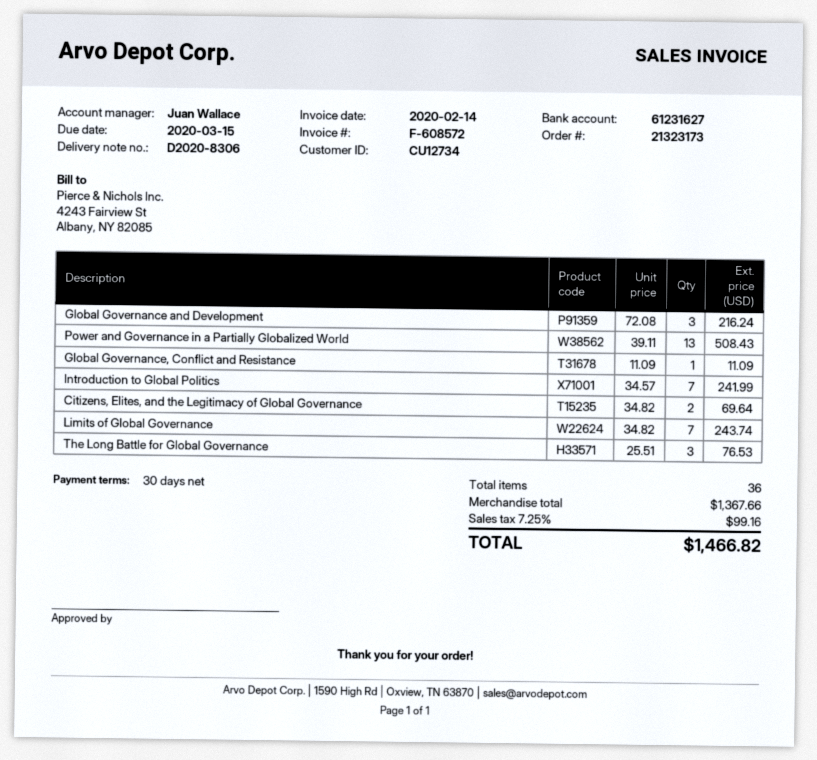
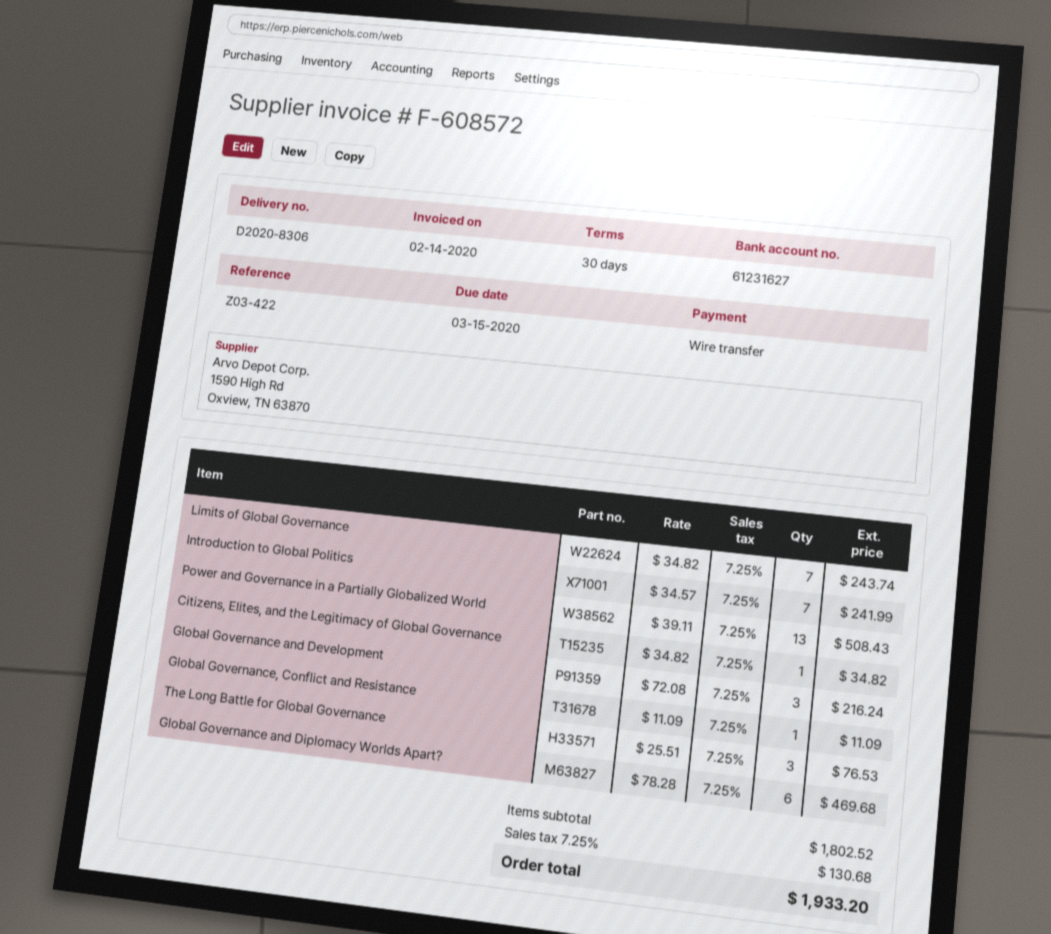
Citizens, Elites, and the Legitimacy of Global Governance: 2 x 34.82 = 69.64 -> 1 x 34.82 = 34.82
Global Governance and Diplomacy Worlds Apart?: none -> 6 x 78.28 = 469.68
subtotal: 1367.66 -> 1802.52
tax: 7.25% = 99.16 -> 7.25% = 130.68
total: 1466.82 -> 1933.20

